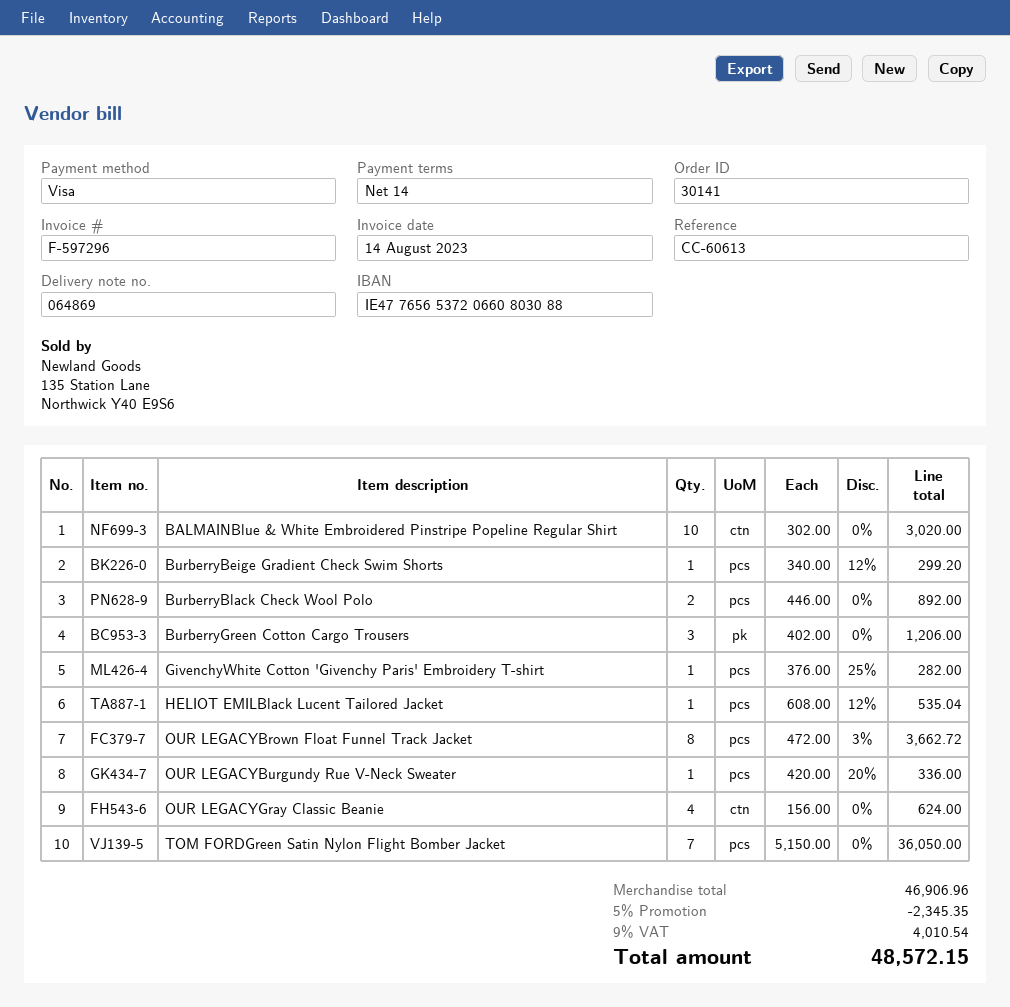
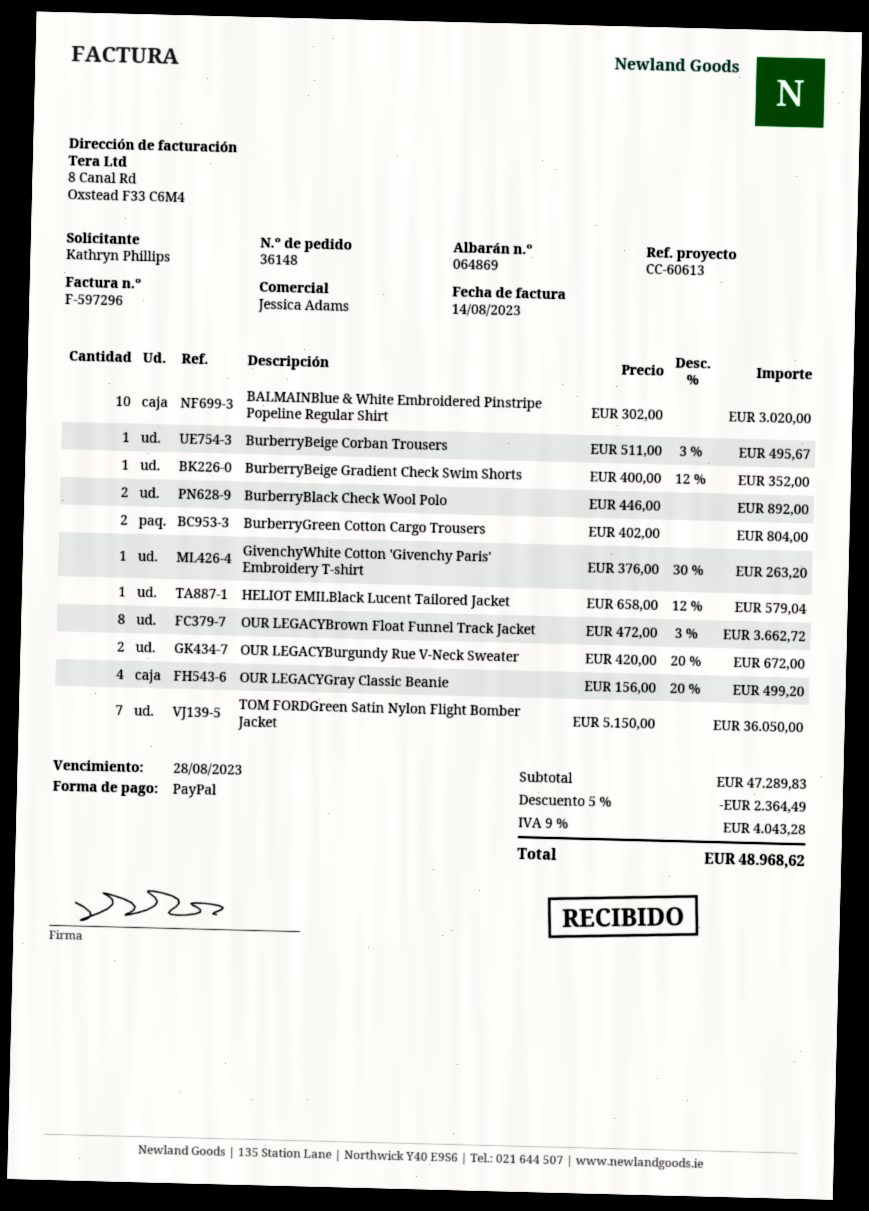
order number: 30141 -> 36148
payment method: Visa -> PayPal
BurberryBeige Gradient Check Swim Shorts: 1 x 340.00 - 12% = 299.20 -> 1 x 400.00 - 12% = 352.00
BurberryGreen Cotton Cargo Trousers: 3 x 402.00 = 1206.00 -> 2 x 402.00 = 804.00
GivenchyWhite Cotton 'Givenchy Paris' Embroidery T-shirt: 1 x 376.00 - 25% = 282.00 -> 1 x 376.00 - 30% = 263.20
HELIOT EMILBlack Lucent Tailored Jacket: 1 x 608.00 - 12% = 535.04 -> 1 x 658.00 - 12% = 579.04
OUR LEGACYBurgundy Rue V-Neck Sweater: 1 x 420.00 - 20% = 336.00 -> 2 x 420.00 - 20% = 672.00
OUR LEGACYGray Classic Beanie: 4 x 156.00 = 624.00 -> 4 x 156.00 - 20% = 499.20
BurberryBeige Corban Trousers: none -> 1 x 511.00 - 3% = 495.67
subtotal: 46906.96 -> 47289.83
discount: 5% = 2345.35 -> 5% = 2364.49
tax: 9% = 4010.54 -> 9% = 4043.28
total: 48572.15 -> 48968.62

